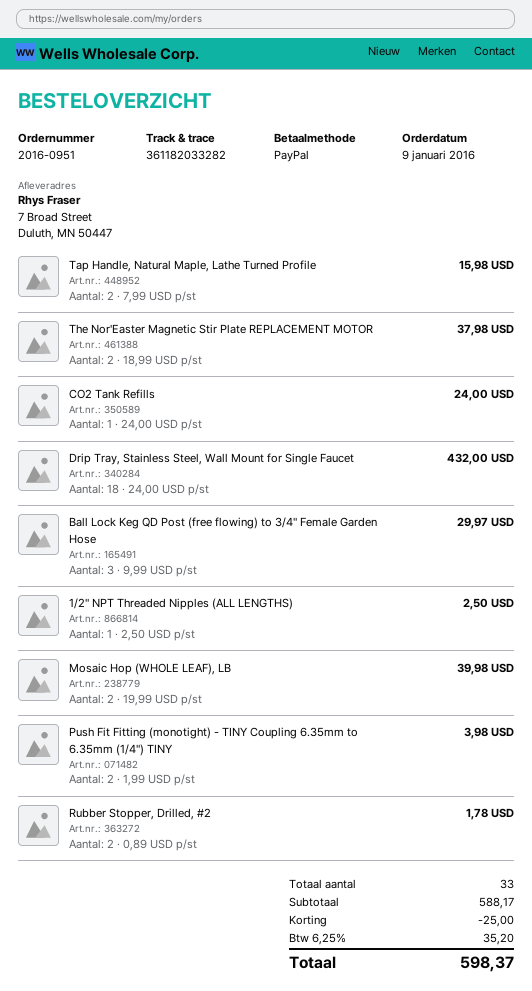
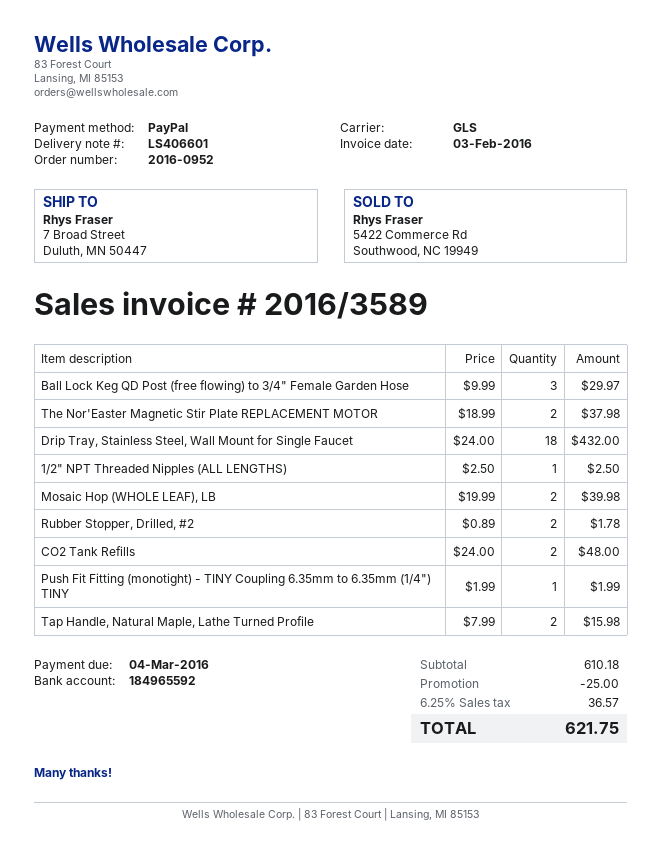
order number: 2016-0951 -> 2016-0952
CO2 Tank Refills: 1 x 24.00 = 24.00 -> 2 x 24.00 = 48.00
Push Fit Fitting (monotight) - TINY Coupling 6.35mm to 6.35mm (1/4") TINY: 2 x 1.99 = 3.98 -> 1 x 1.99 = 1.99
subtotal: 588.17 -> 610.18
tax: 6.25% = 35.20 -> 6.25% = 36.57
total: 598.37 -> 621.75

